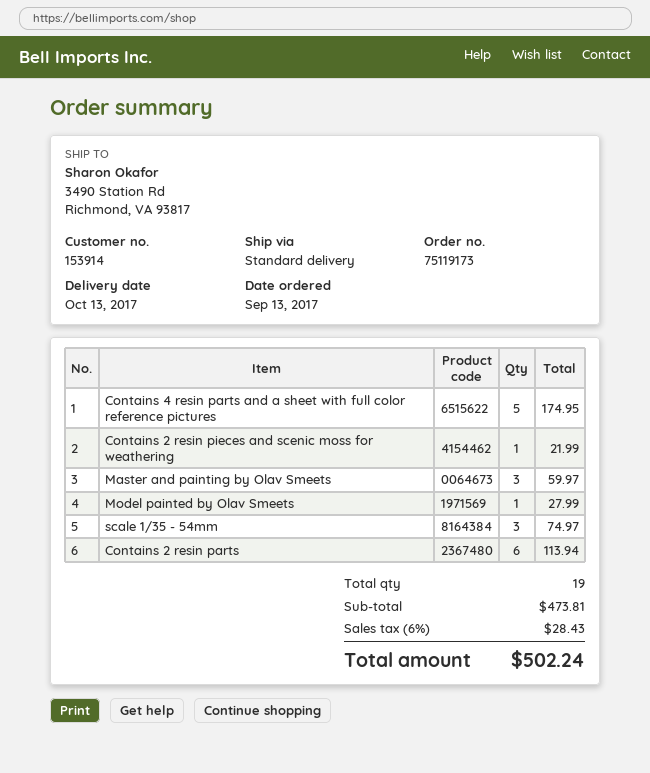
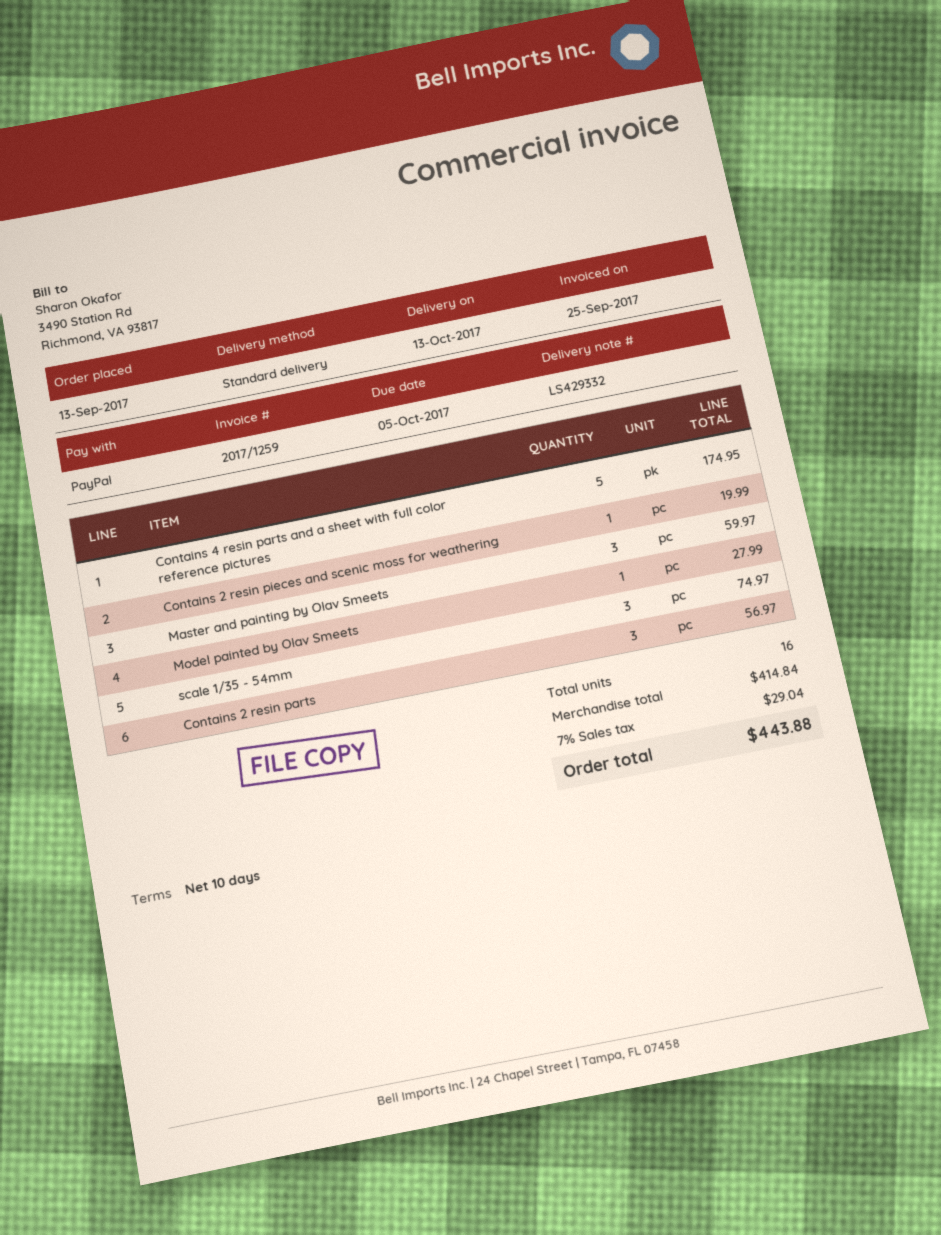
Contains 2 resin pieces and scenic moss for weathering: 1 for 21.99 -> 1 for 19.99
Contains 2 resin parts: 6 for 113.94 -> 3 for 56.97
total quantity: 19 -> 16
subtotal: 473.81 -> 414.84
tax: 6% = 28.43 -> 7% = 29.04
total: 502.24 -> 443.88

